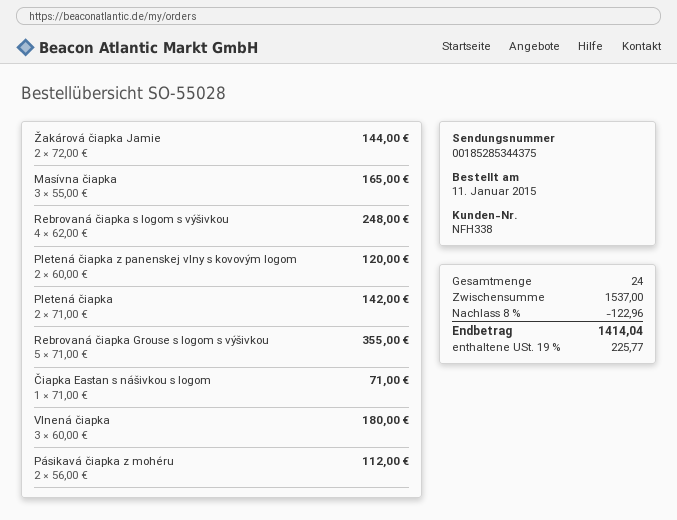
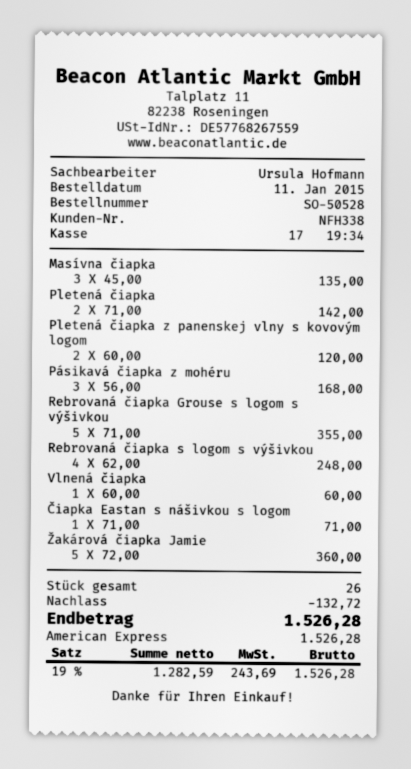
order number: SO-55028 -> SO-50528
Žakárová čiapka Jamie: 2 x 72.00 = 144.00 -> 5 x 72.00 = 360.00
Masívna čiapka: 3 x 55.00 = 165.00 -> 3 x 45.00 = 135.00
Vlnená čiapka: 3 x 60.00 = 180.00 -> 1 x 60.00 = 60.00
Pásikavá čiapka z mohéru: 2 x 56.00 = 112.00 -> 3 x 56.00 = 168.00
total quantity: 24 -> 26
discount: 122.96 -> 132.72
tax: 19% = 225.77 -> 19% = 243.69
total: 1414.04 -> 1526.28

